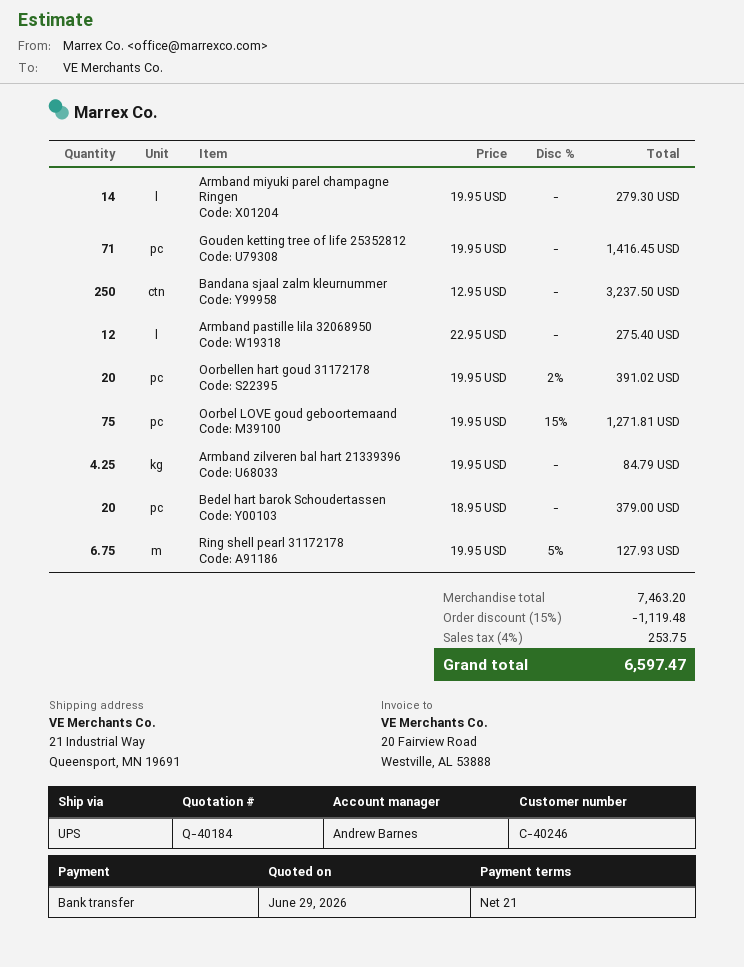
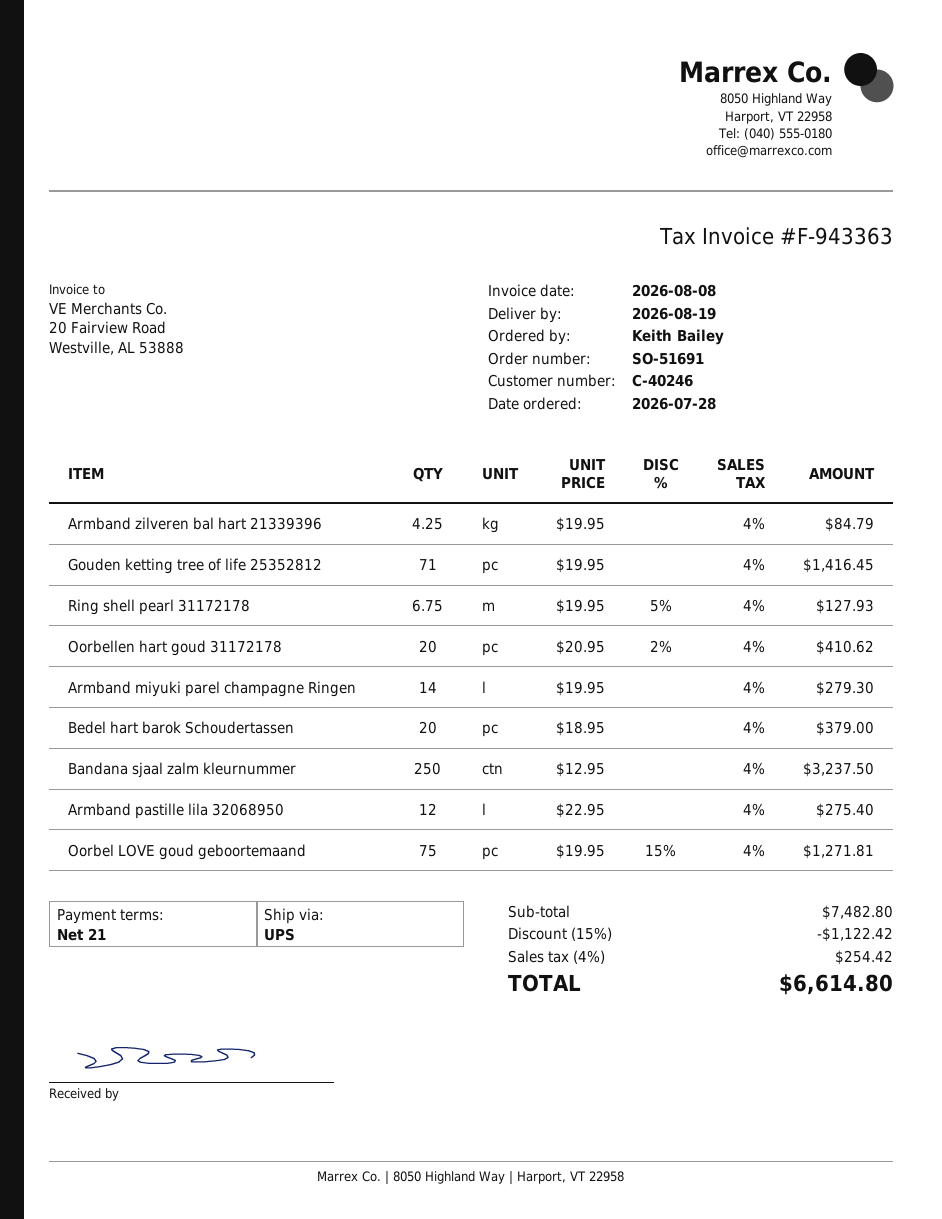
Oorbellen hart goud 31172178: 20 x 19.95 - 2% = 391.02 -> 20 x 20.95 - 2% = 410.62
subtotal: 7463.20 -> 7482.80
discount: 15% = 1119.48 -> 15% = 1122.42
tax: 4% = 253.75 -> 4% = 254.42
total: 6597.47 -> 6614.80

